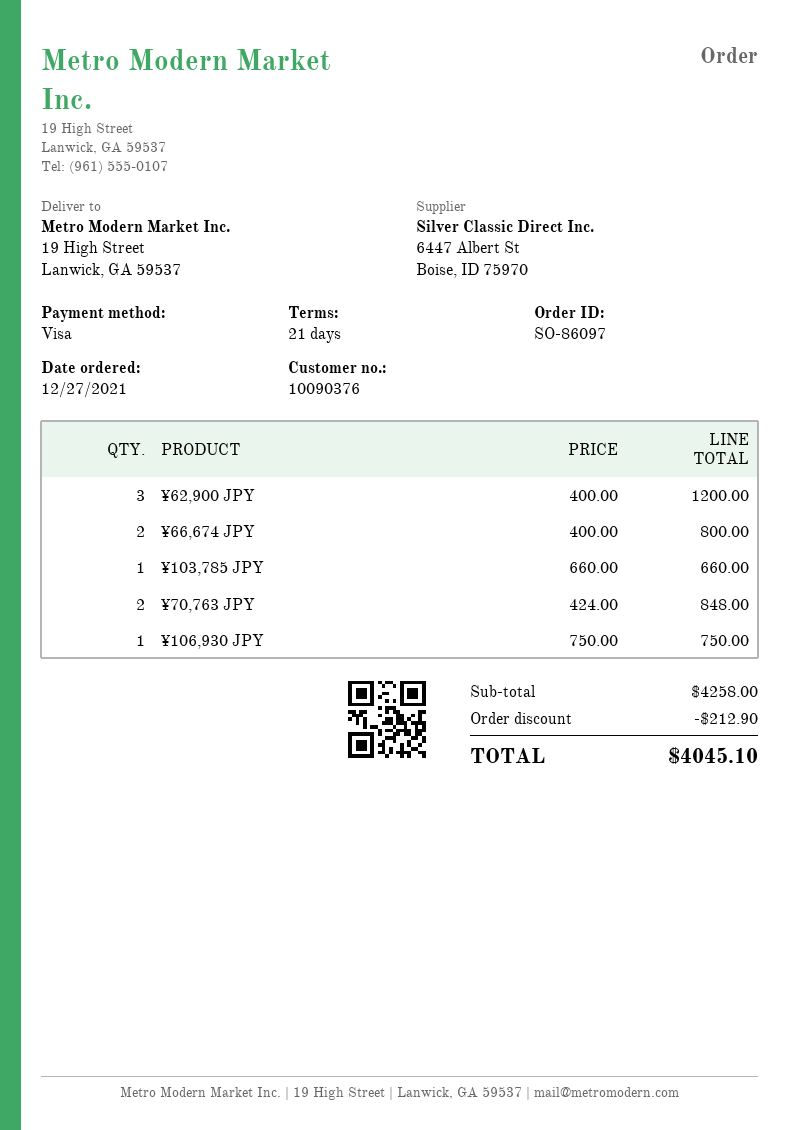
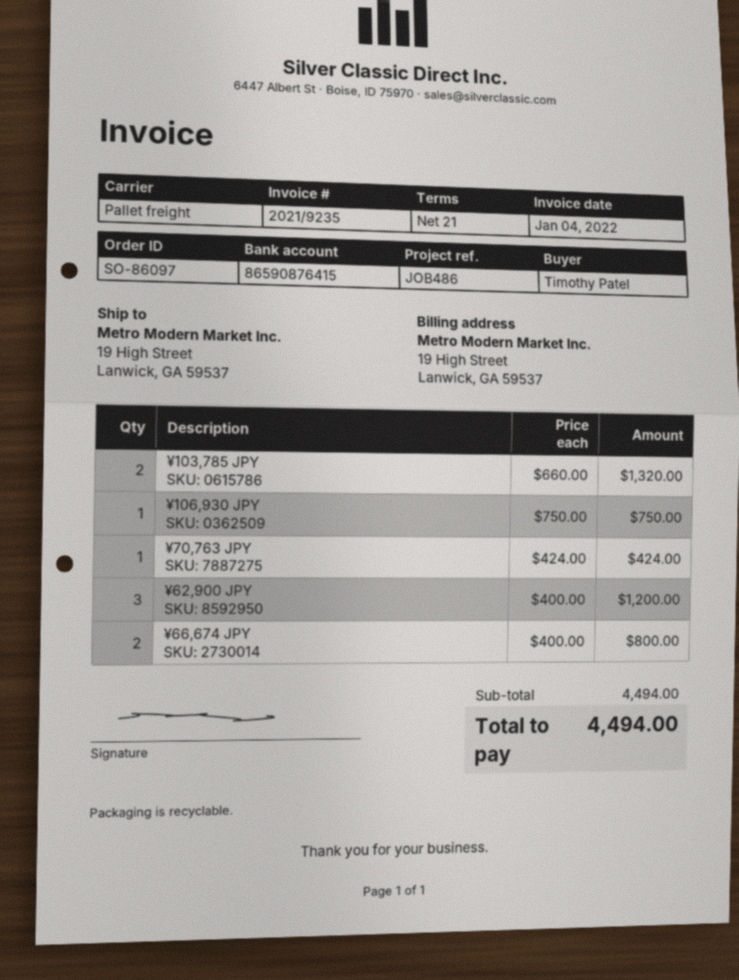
¥103,785 JPY: 1 x 660.00 = 660.00 -> 2 x 660.00 = 1320.00
¥70,763 JPY: 2 x 424.00 = 848.00 -> 1 x 424.00 = 424.00
subtotal: 4258.00 -> 4494.00
discount: 212.90 -> none
total: 4045.10 -> 4494.00

